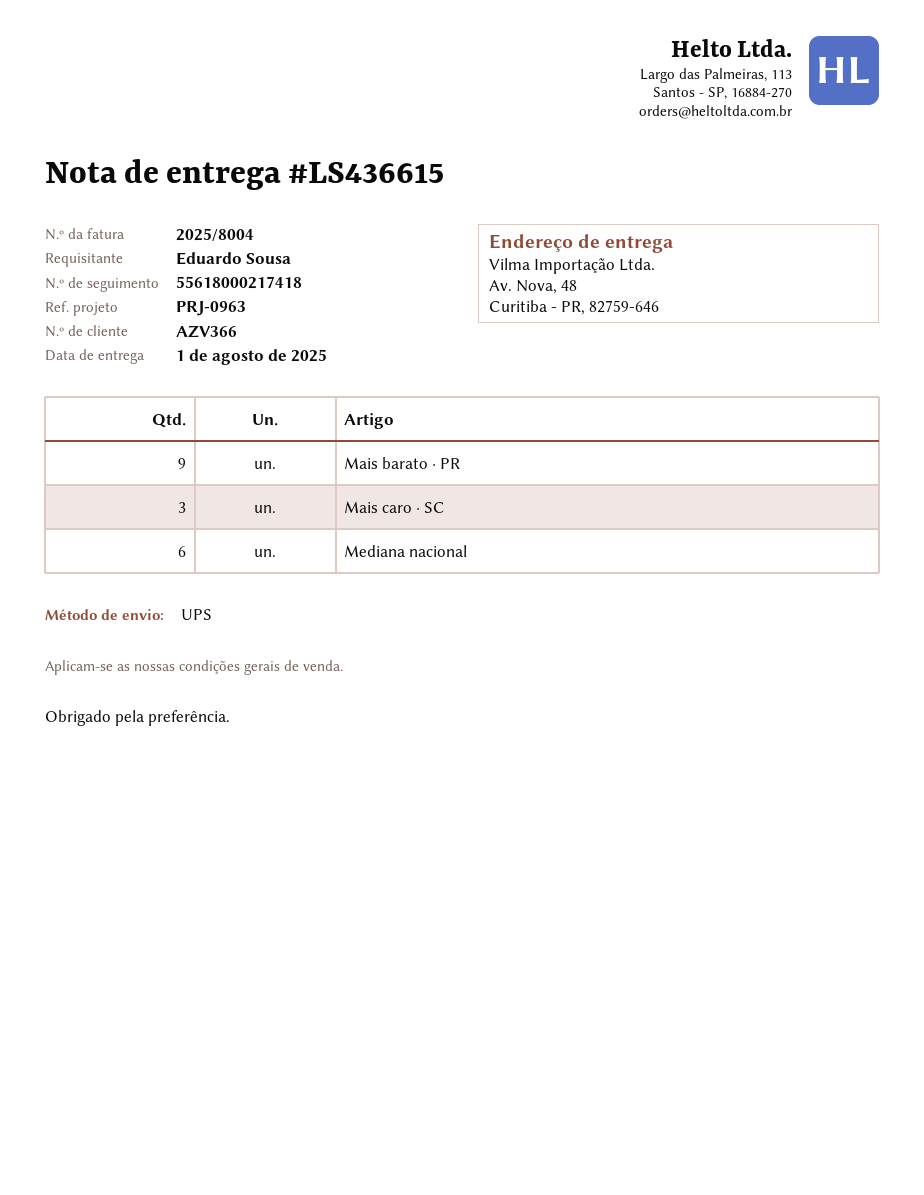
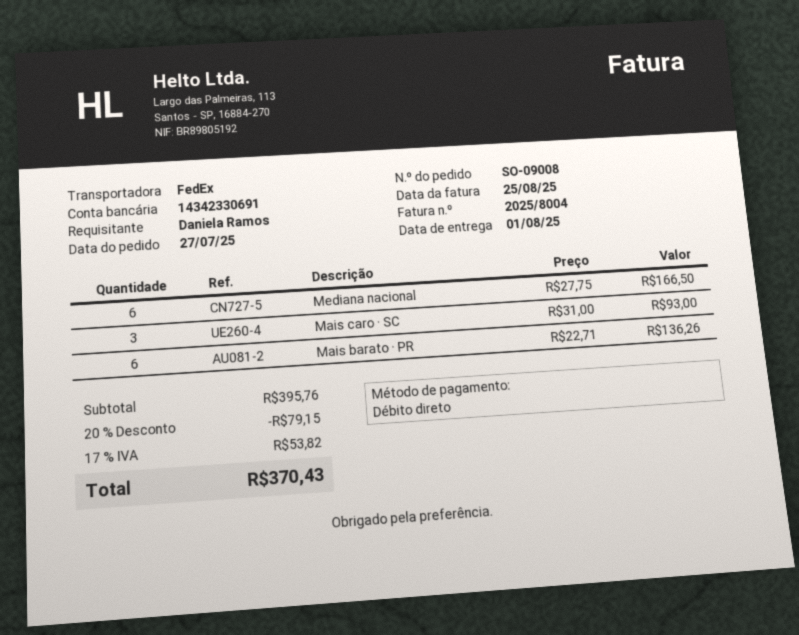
ordered by: Eduardo Sousa -> Daniela Ramos
shipping method: UPS -> FedEx
Mais barato · PR: 9 -> 6

